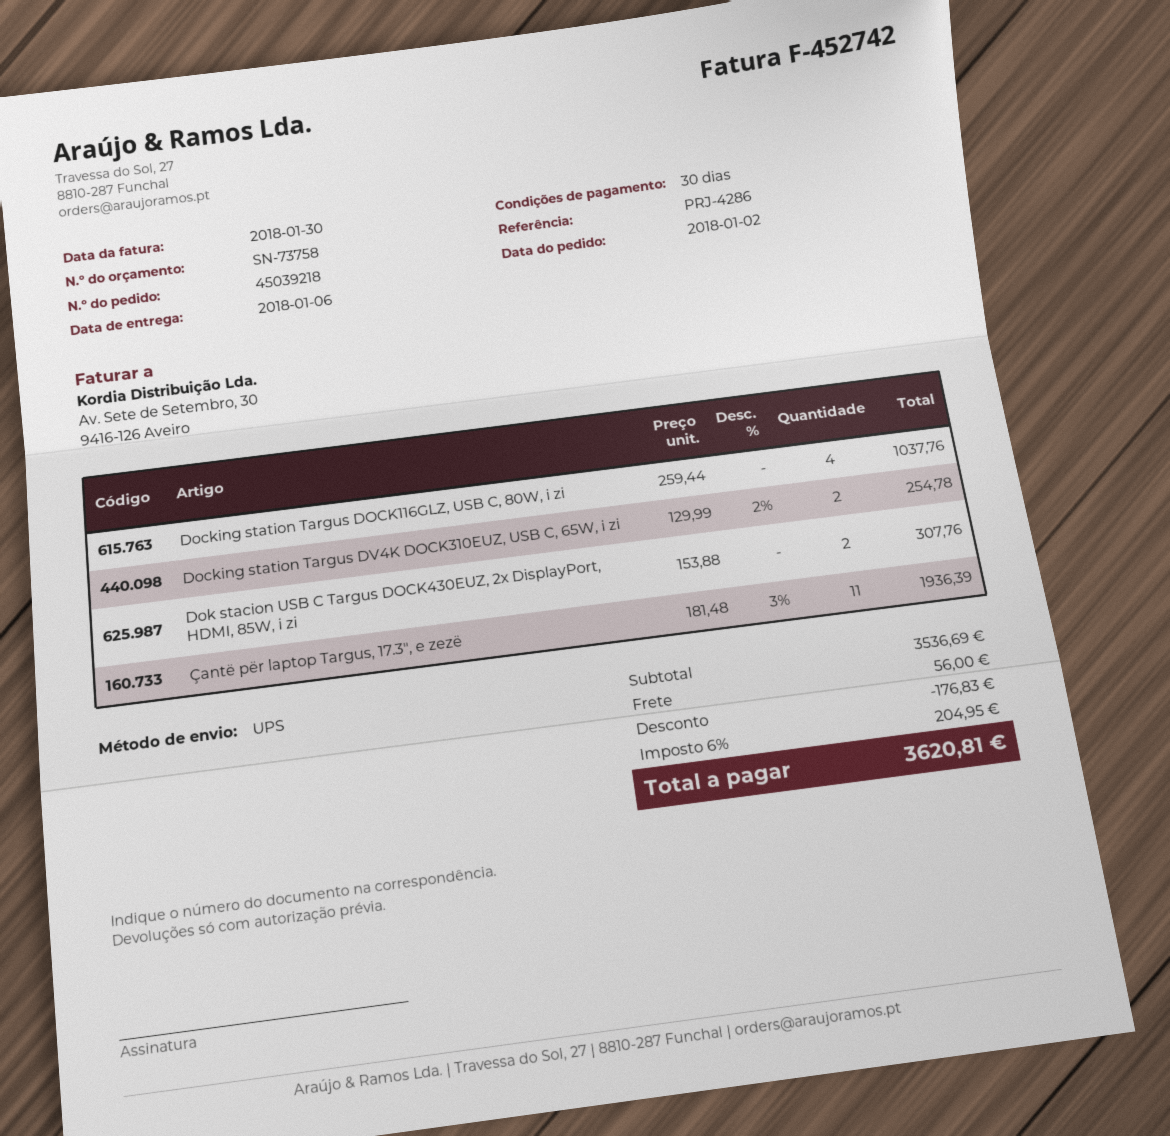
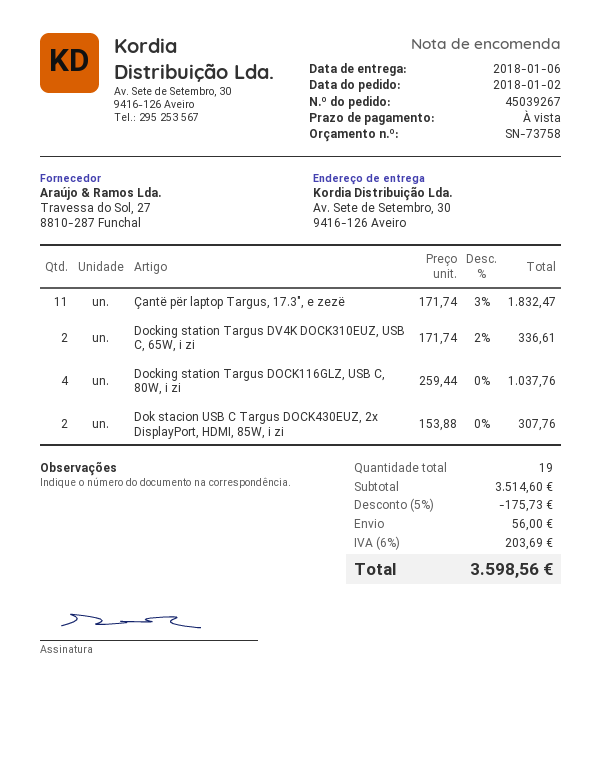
order number: 45039218 -> 45039267
payment terms: 30 days -> on receipt
Docking station Targus DV4K DOCK310EUZ, USB C, 65W, i zi: 2 x 129.99 - 2% = 254.78 -> 2 x 171.74 - 2% = 336.61
Çantë për laptop Targus, 17.3", e zezë: 11 x 181.48 - 3% = 1936.39 -> 11 x 171.74 - 3% = 1832.47
subtotal: 3536.69 -> 3514.60
discount: 176.83 -> 175.73
tax: 6% = 204.95 -> 6% = 203.69
total: 3620.81 -> 3598.56

